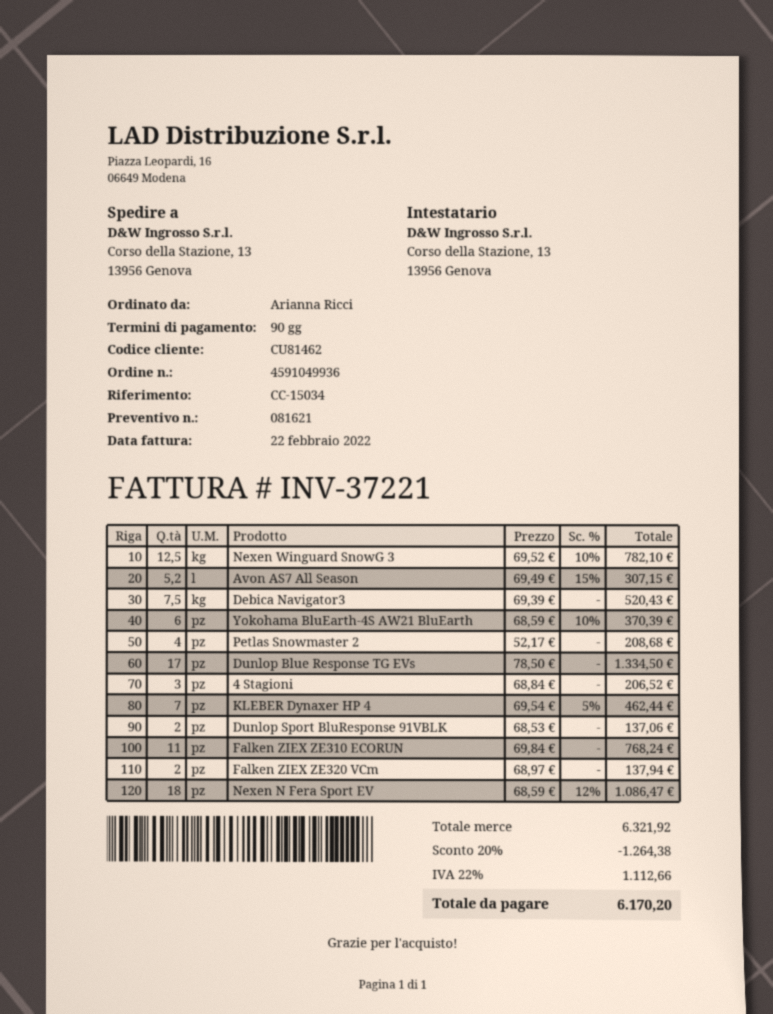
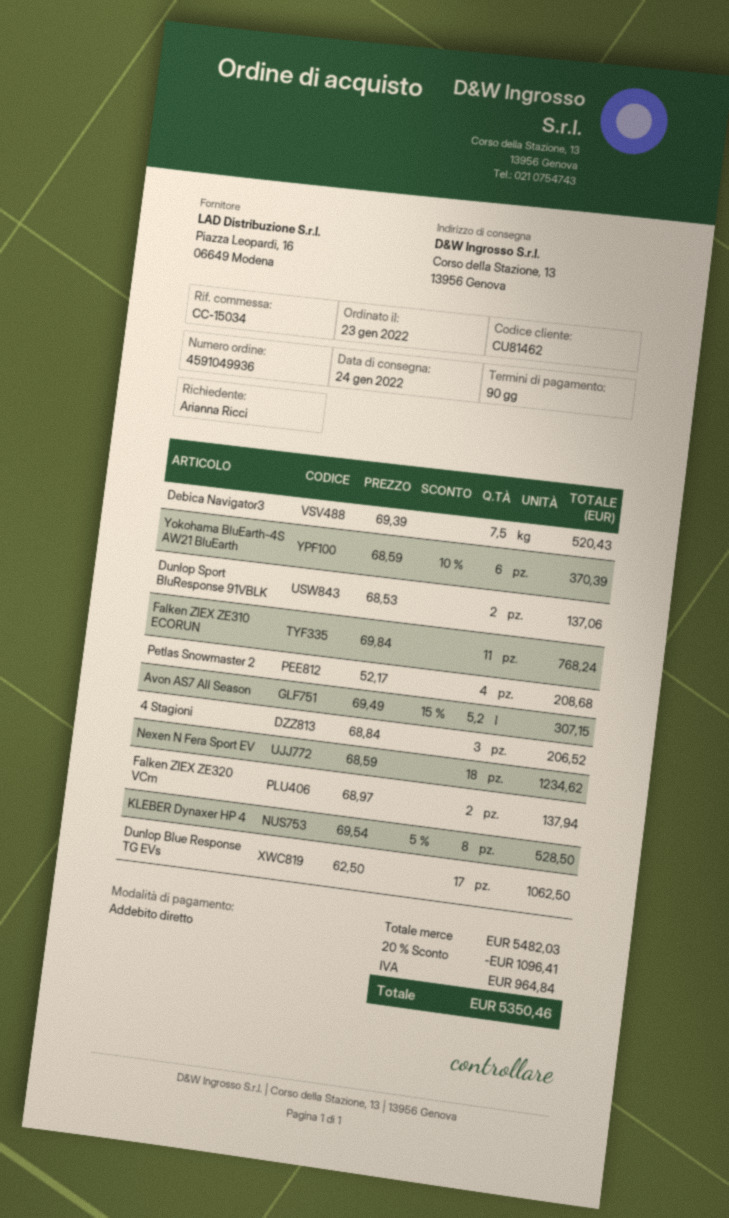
Nexen Winguard SnowG 3: 12.5 x 69.52 - 10% = 782.10 -> none
Dunlop Blue Response TG EVs: 17 x 78.50 = 1334.50 -> 17 x 62.50 = 1062.50
KLEBER Dynaxer HP 4: 7 x 69.54 - 5% = 462.44 -> 8 x 69.54 - 5% = 528.50
Nexen N Fera Sport EV: 18 x 68.59 - 12% = 1086.47 -> 18 x 68.59 = 1234.62
subtotal: 6321.92 -> 5482.03
discount: 20% = 1264.38 -> 20% = 1096.41
tax: 1112.66 -> 964.84
total: 6170.20 -> 5350.46

